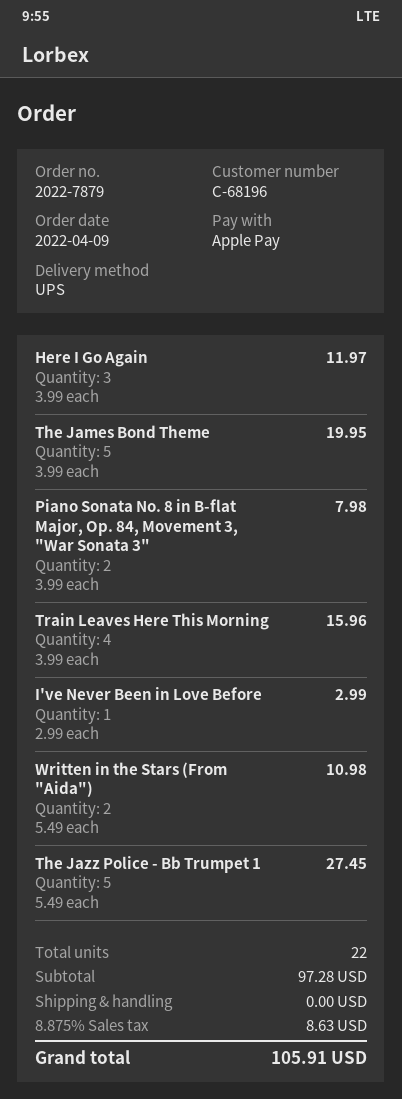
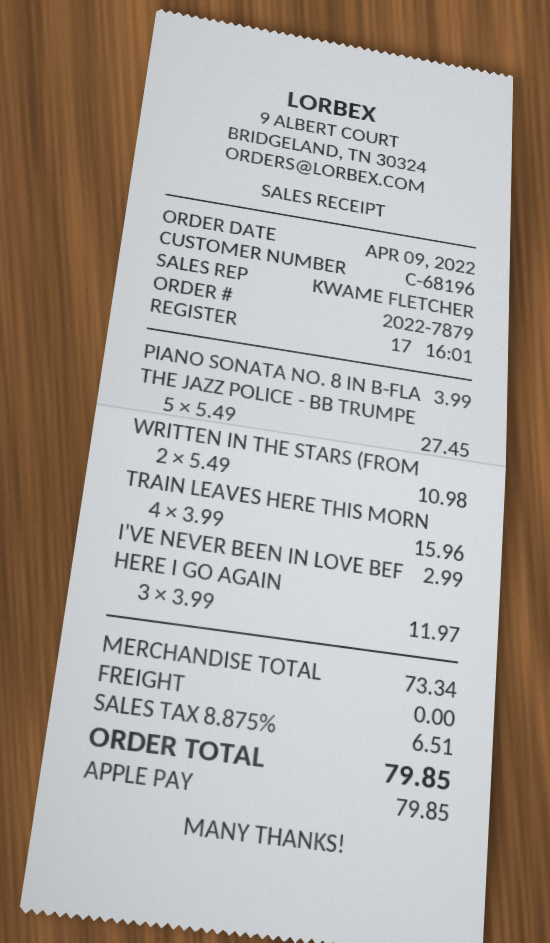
The James Bond Theme: 5 x 3.99 = 19.95 -> none
Piano Sonata No. 8 in B-flat Major, Op. 84, Movement 3, "War Sonata 3": 2 x 3.99 = 7.98 -> 1 x 3.99 = 3.99
subtotal: 97.28 -> 73.34
tax: 8.875% = 8.63 -> 8.875% = 6.51
total: 105.91 -> 79.85

